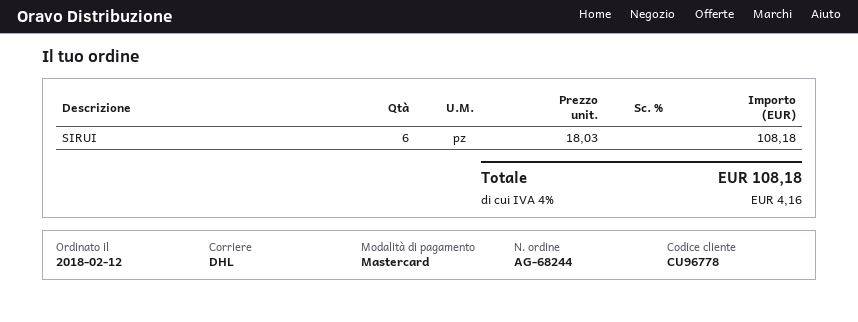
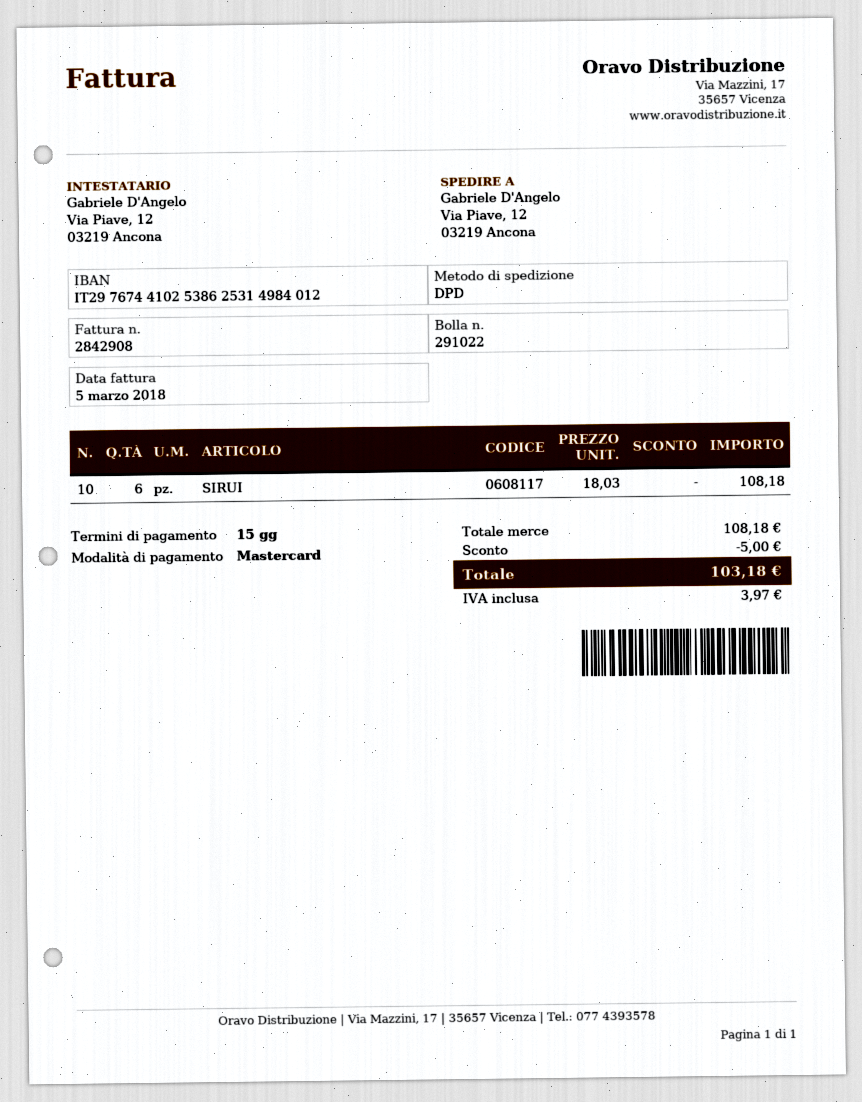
shipping method: DHL -> DPD
discount: none -> 5.00
tax: 4.16 -> 3.97
total: 108.18 -> 103.18

